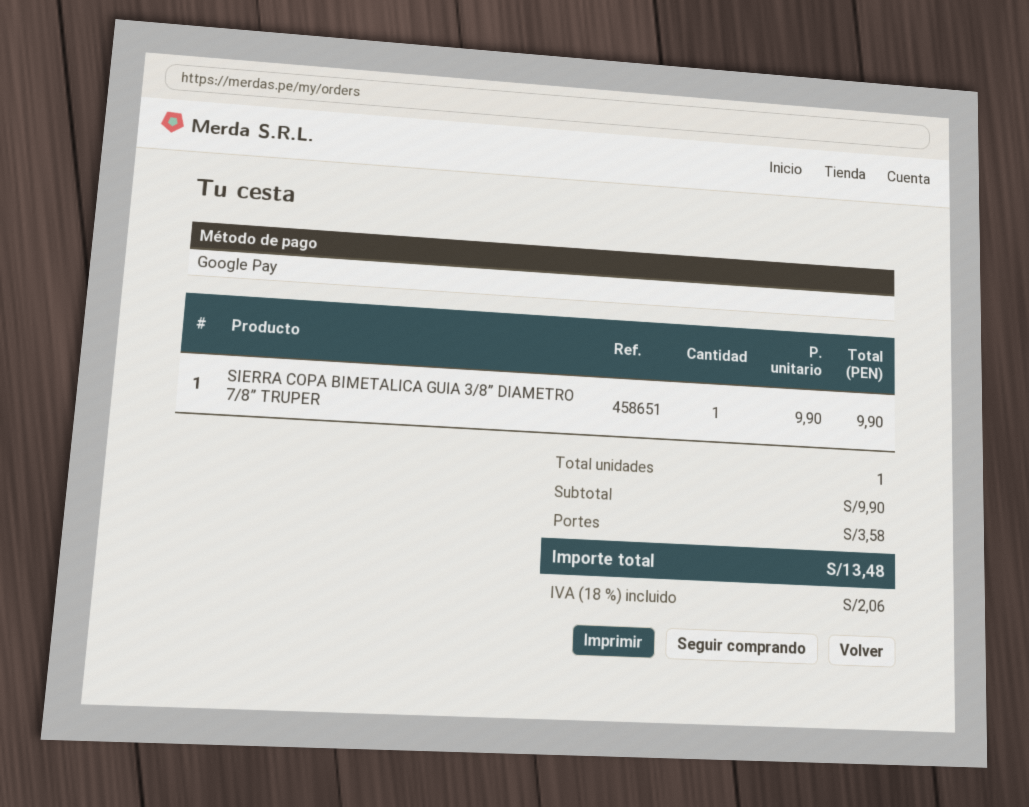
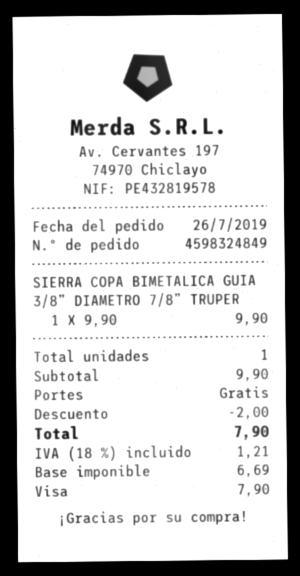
payment method: Google Pay -> Visa
discount: none -> 2.00
shipping: 3.58 -> 0.00
tax: 18% = 2.06 -> 18% = 1.21
total: 13.48 -> 7.90

